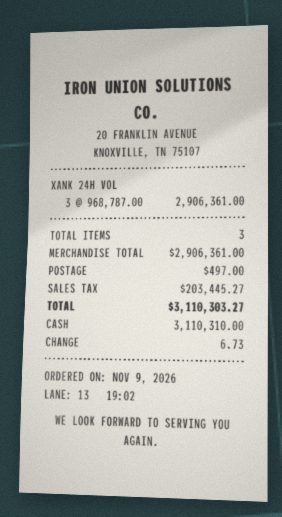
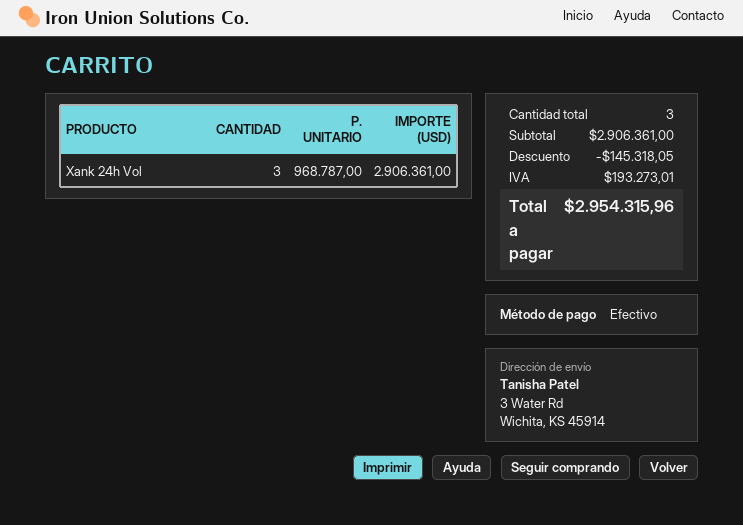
discount: none -> 145318.05
shipping: 497.00 -> none
tax: 203445.27 -> 193273.01
total: 3110303.27 -> 2954315.96

